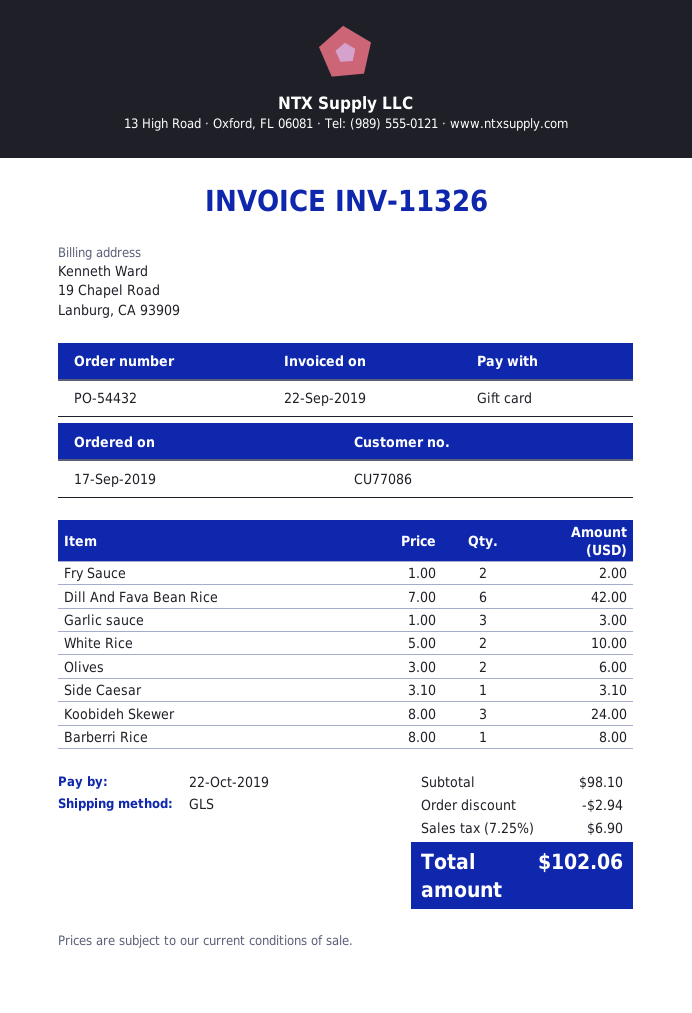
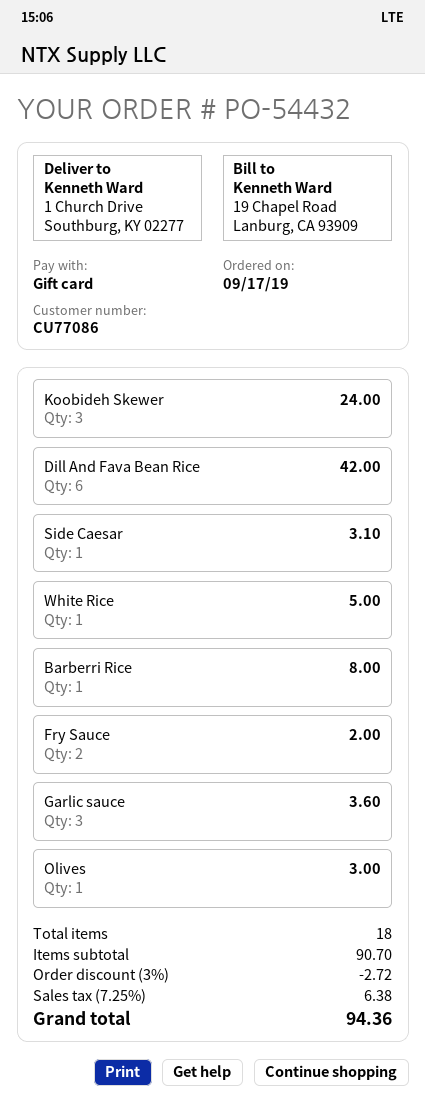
Garlic sauce: 3 for 3.00 -> 3 for 3.60
White Rice: 2 for 10.00 -> 1 for 5.00
Olives: 2 for 6.00 -> 1 for 3.00
subtotal: 98.10 -> 90.70
discount: 2.94 -> 2.72
tax: 7.25% = 6.90 -> 7.25% = 6.38
total: 102.06 -> 94.36

